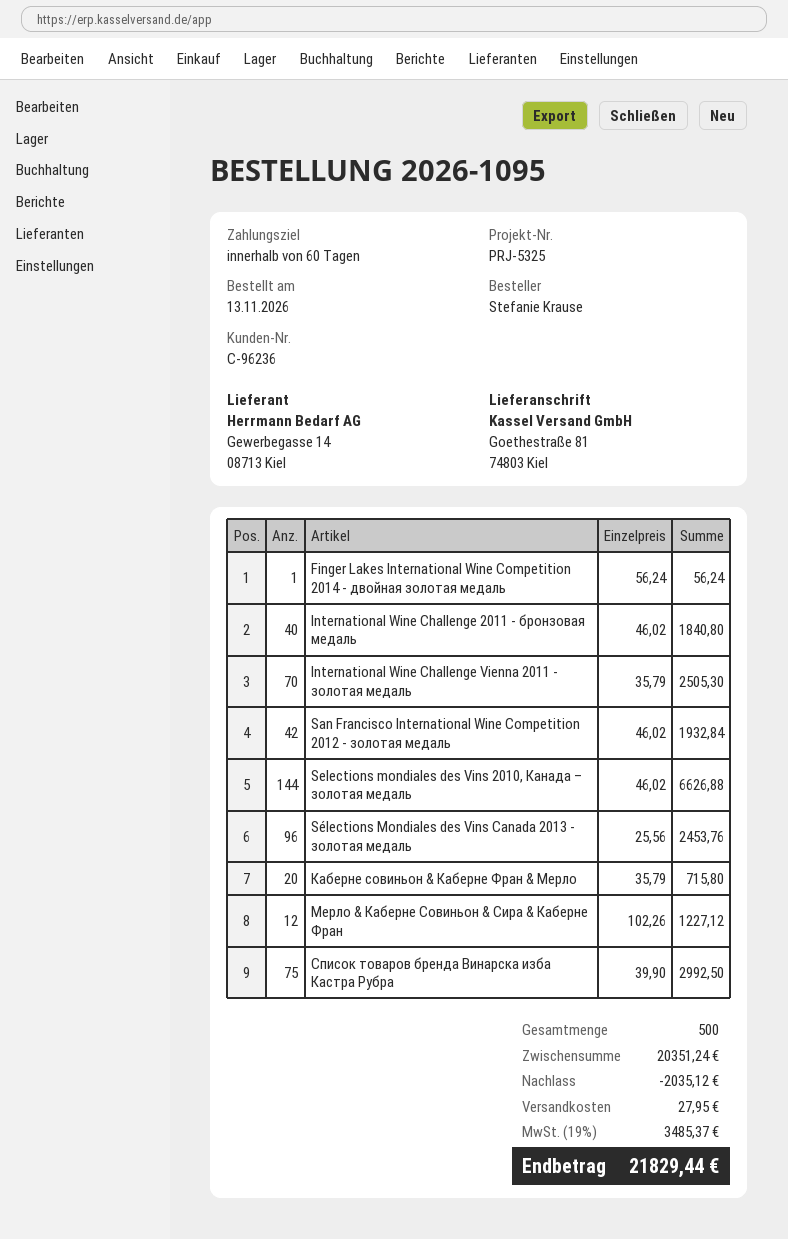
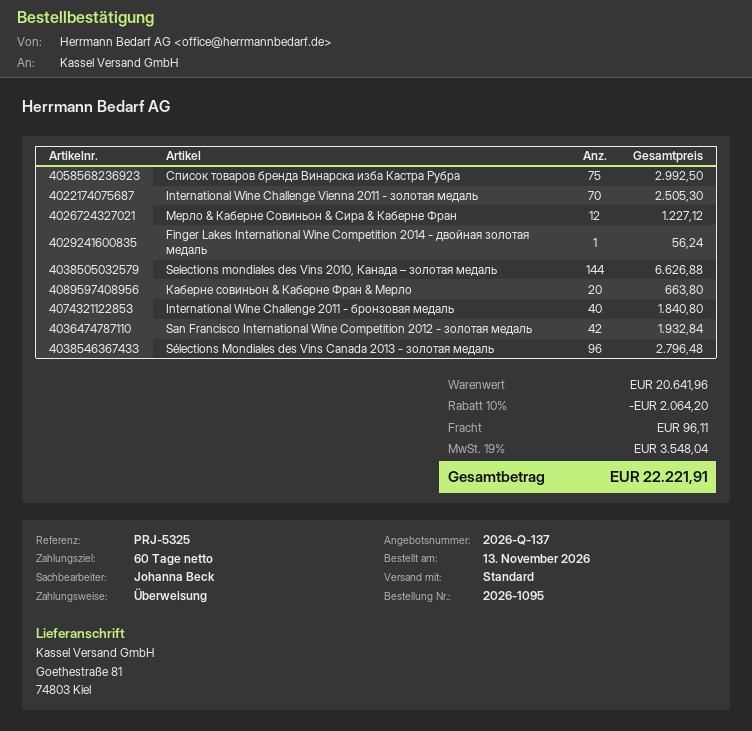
Sélections Mondiales des Vins Canada 2013 - золотая медаль: 96 for 2453.76 -> 96 for 2796.48
Каберне совиньон & Каберне Фран & Мерло: 20 for 715.80 -> 20 for 663.80
subtotal: 20351.24 -> 20641.96
discount: 2035.12 -> 2064.20
shipping: 27.95 -> 96.11
tax: 19% = 3485.37 -> 19% = 3548.04
total: 21829.44 -> 22221.91

